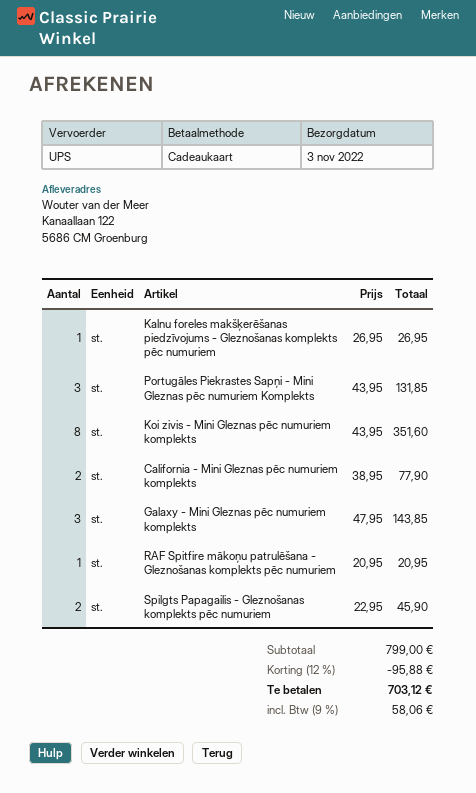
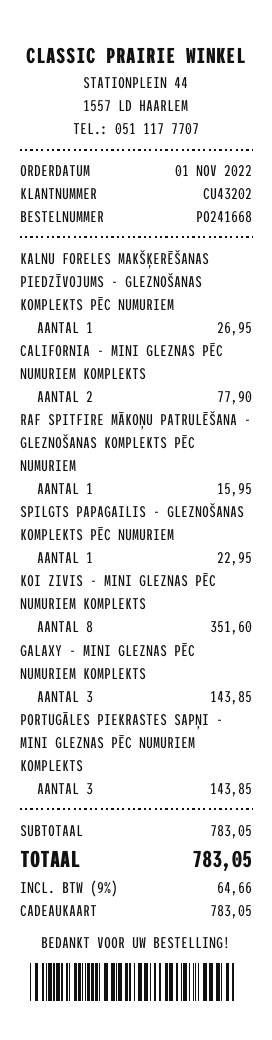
Portugāles Piekrastes Sapņi - Mini Gleznas pēc numuriem Komplekts: 3 for 131.85 -> 3 for 143.85
RAF Spitfire mākoņu patrulēšana - Gleznošanas komplekts pēc numuriem: 1 for 20.95 -> 1 for 15.95
Spilgts Papagailis - Gleznošanas komplekts pēc numuriem: 2 for 45.90 -> 1 for 22.95
subtotal: 799.00 -> 783.05
discount: 12% = 95.88 -> none
tax: 9% = 58.06 -> 9% = 64.66
total: 703.12 -> 783.05

